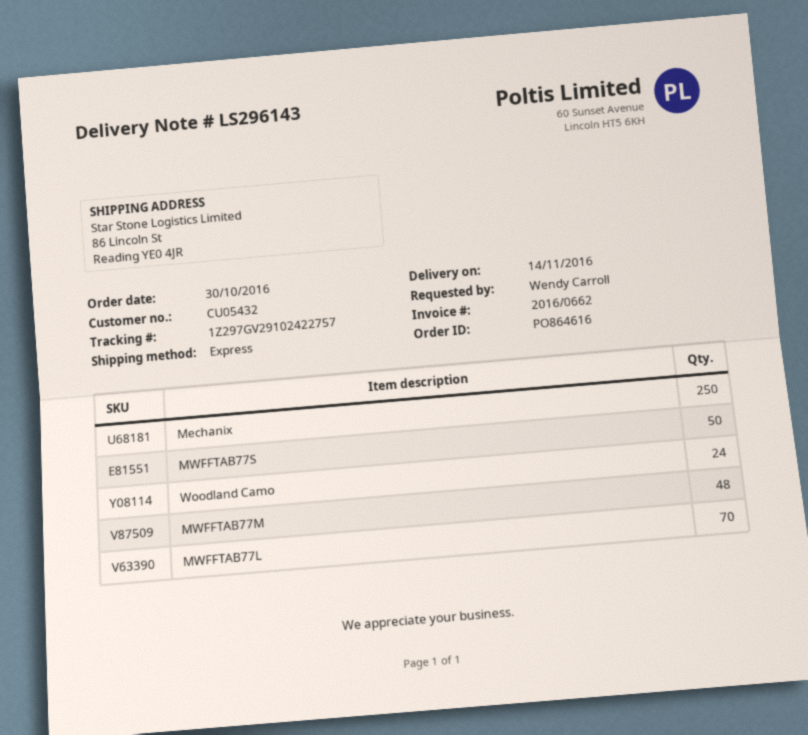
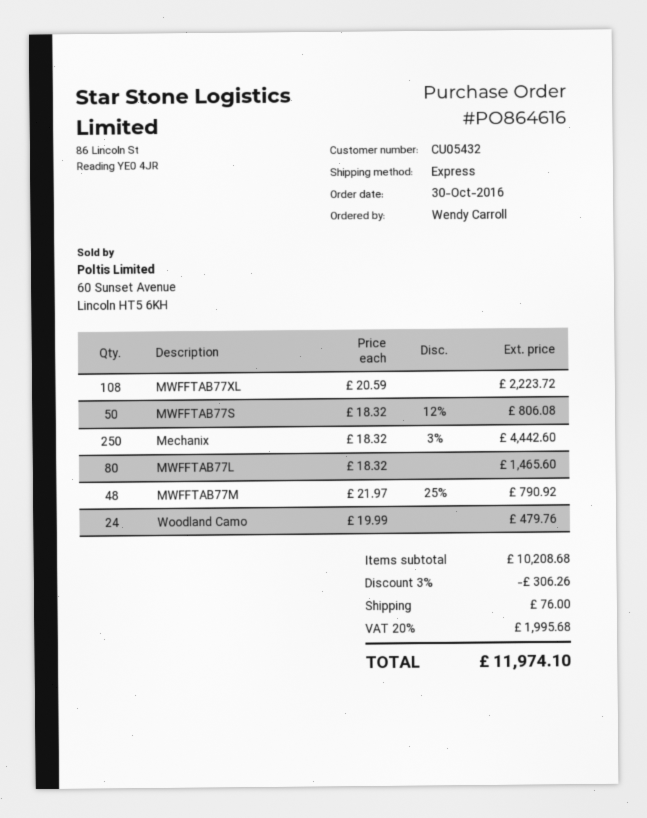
MWFFTAB77L: 70 -> 80
MWFFTAB77XL: none -> 108

